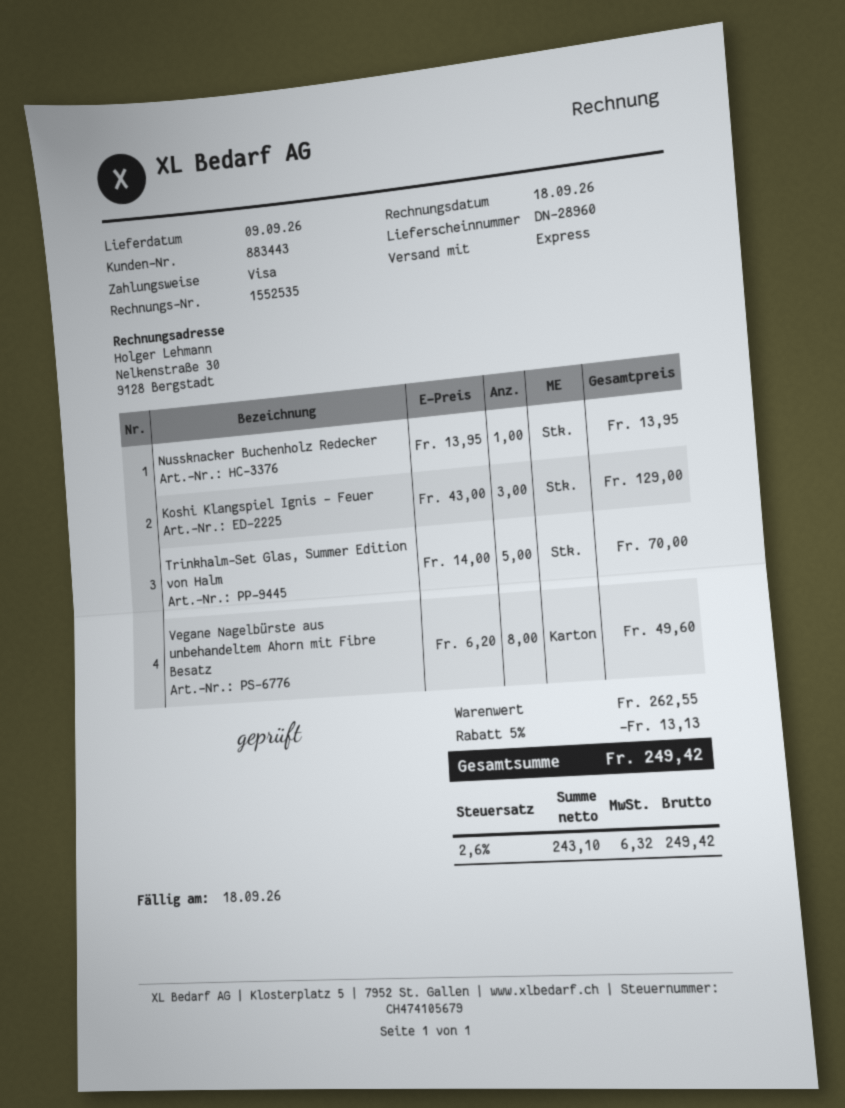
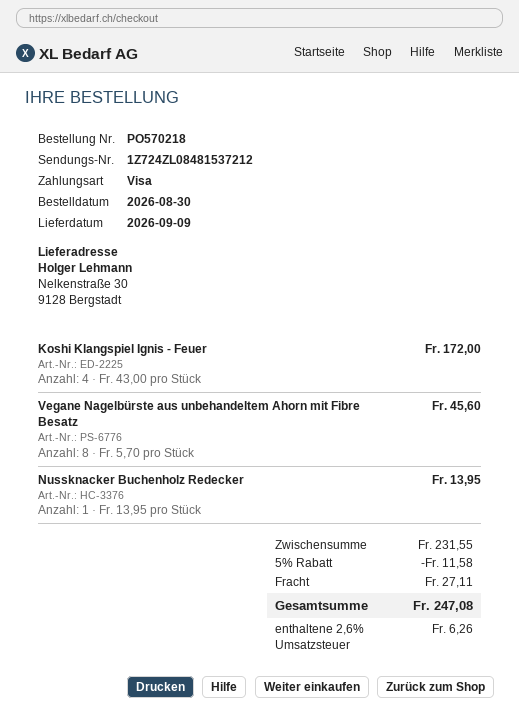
Koshi Klangspiel Ignis - Feuer: 3 x 43.00 = 129.00 -> 4 x 43.00 = 172.00
Trinkhalm-Set Glas, Summer Edition von Halm: 5 x 14.00 = 70.00 -> none
Vegane Nagelbürste aus unbehandeltem Ahorn mit Fibre Besatz: 8 x 6.20 = 49.60 -> 8 x 5.70 = 45.60
subtotal: 262.55 -> 231.55
discount: 5% = 13.13 -> 5% = 11.58
shipping: none -> 27.11
tax: 2.6% = 6.32 -> 2.6% = 6.26
total: 249.42 -> 247.08

